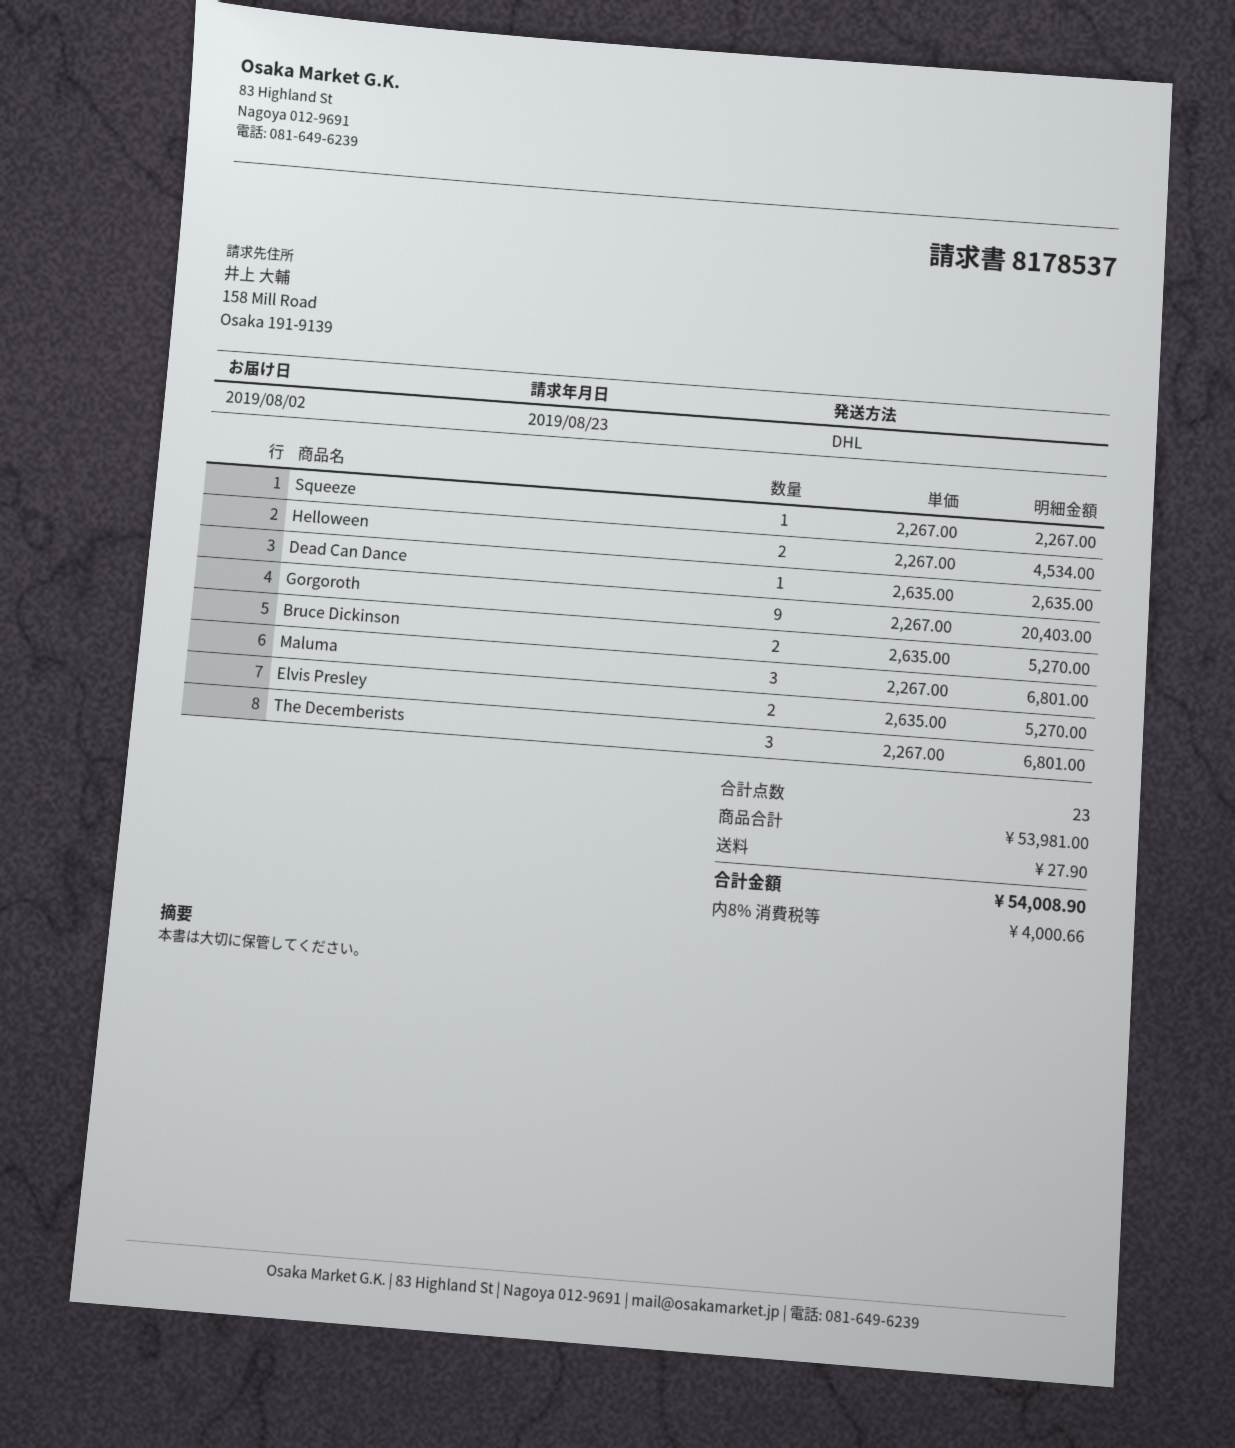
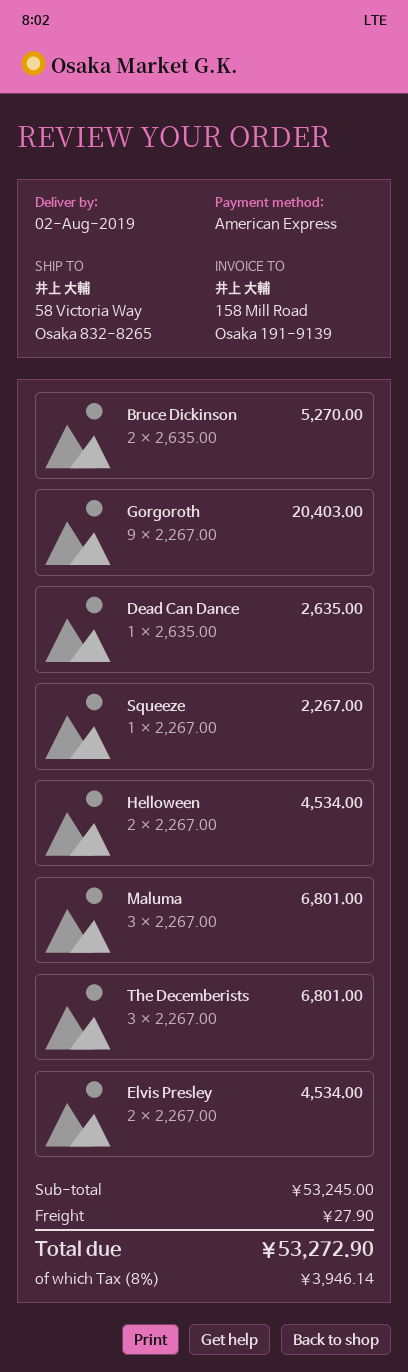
Elvis Presley: 2 x 2635.00 = 5270.00 -> 2 x 2267.00 = 4534.00
subtotal: 53981.00 -> 53245.00
tax: 8% = 4000.66 -> 8% = 3946.14
total: 54008.90 -> 53272.90

